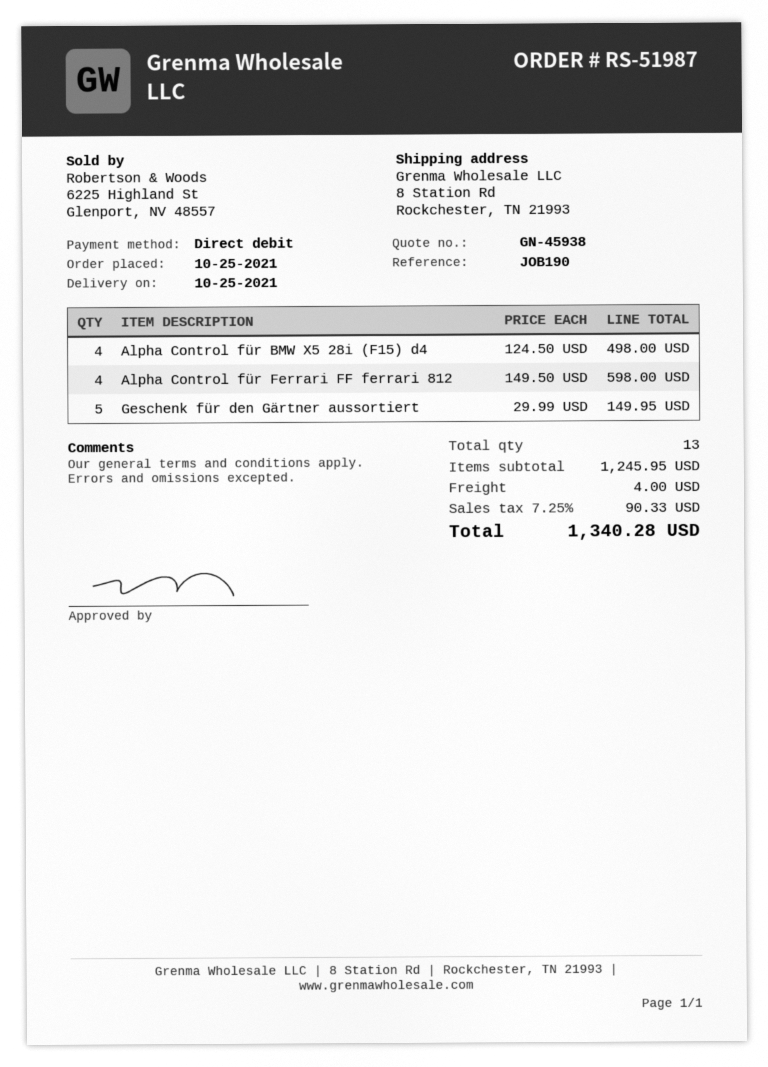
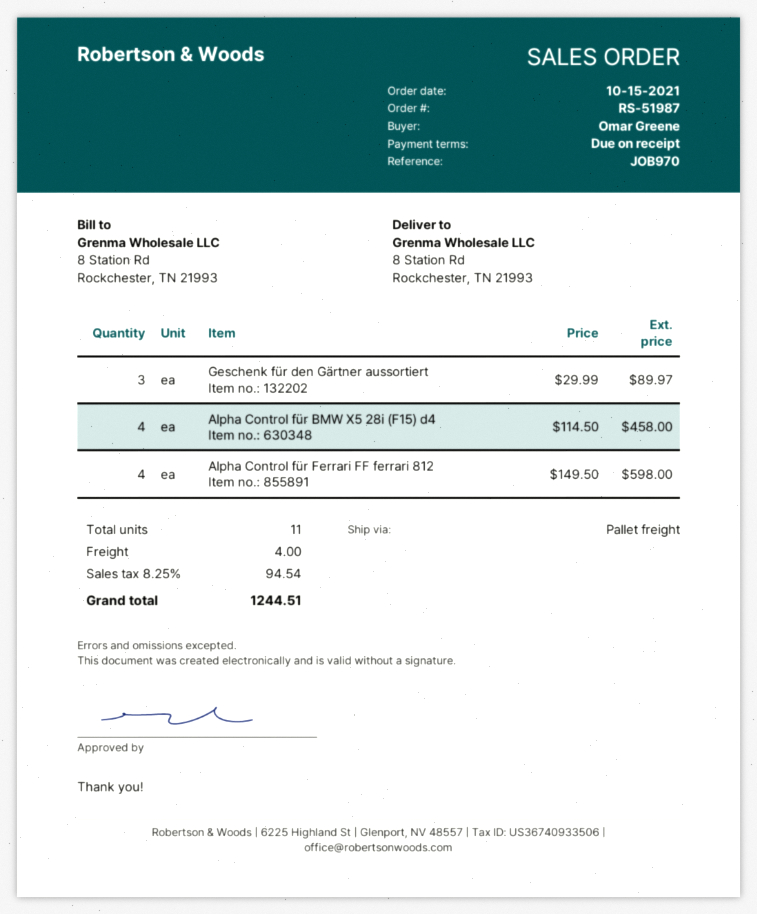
order date: 2021-10-25 -> 2021-10-15
reference: JOB190 -> JOB970
Alpha Control für BMW X5 28i (F15) d4: 4 x 124.50 = 498.00 -> 4 x 114.50 = 458.00
Geschenk für den Gärtner aussortiert: 5 x 29.99 = 149.95 -> 3 x 29.99 = 89.97
total quantity: 13 -> 11
tax: 7.25% = 90.33 -> 8.25% = 94.54
total: 1340.28 -> 1244.51

